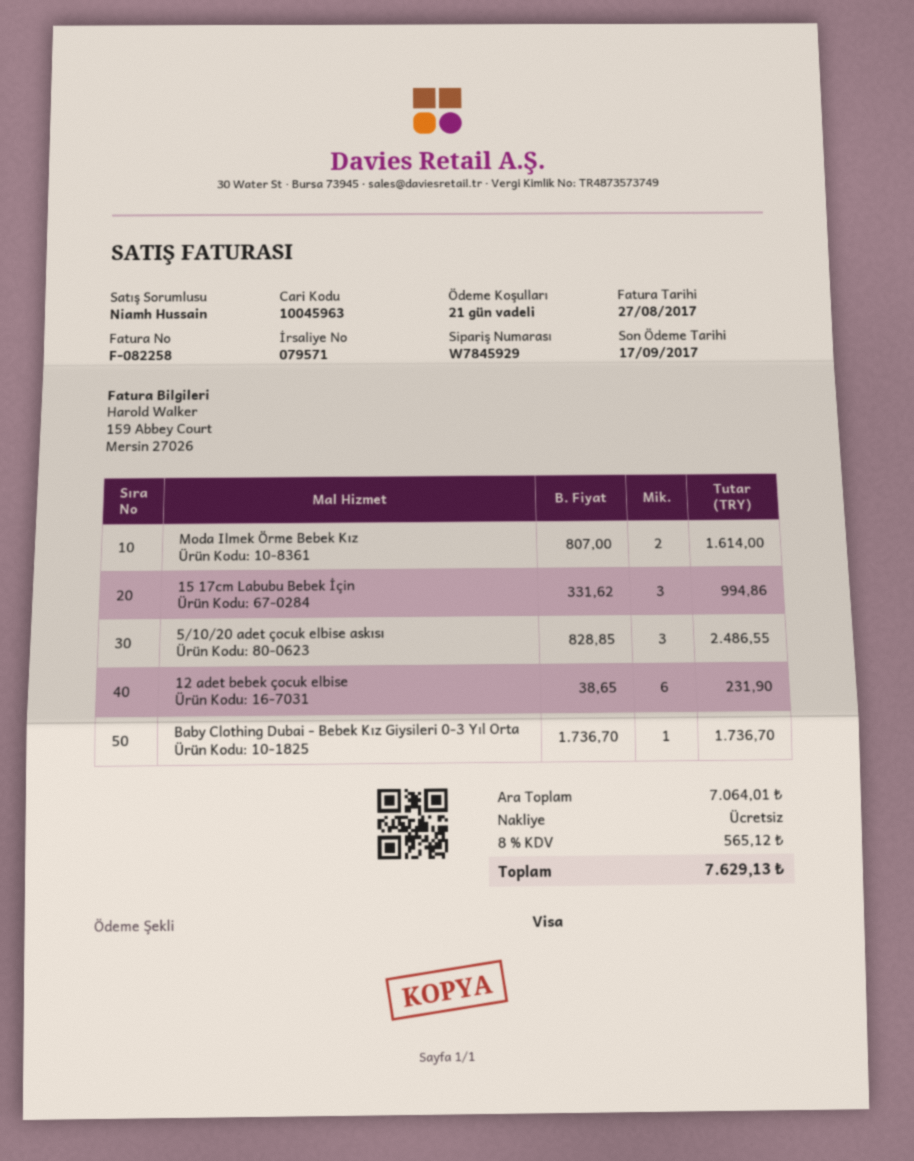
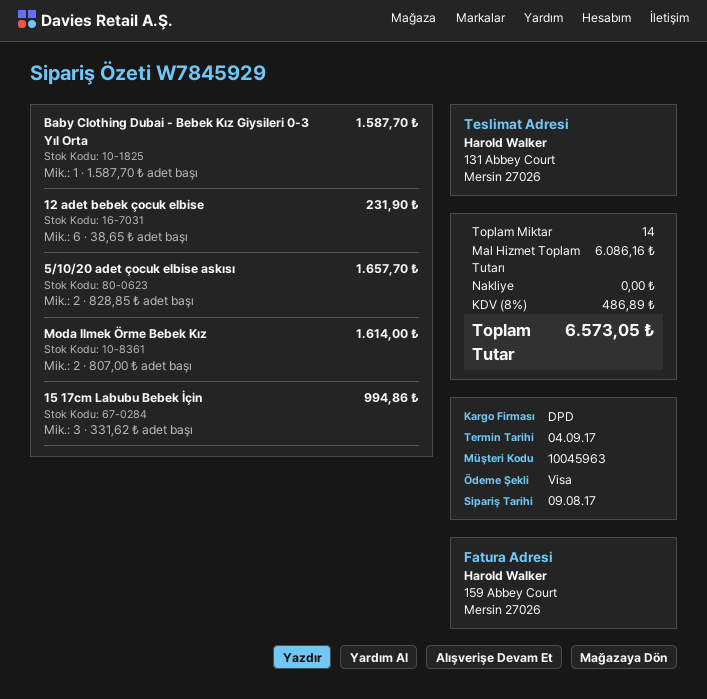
5/10/20 adet çocuk elbise askısı: 3 x 828.85 = 2486.55 -> 2 x 828.85 = 1657.70
Baby Clothing Dubai - Bebek Kız Giysileri 0-3 Yıl Orta: 1 x 1736.70 = 1736.70 -> 1 x 1587.70 = 1587.70
subtotal: 7064.01 -> 6086.16
tax: 8% = 565.12 -> 8% = 486.89
total: 7629.13 -> 6573.05

